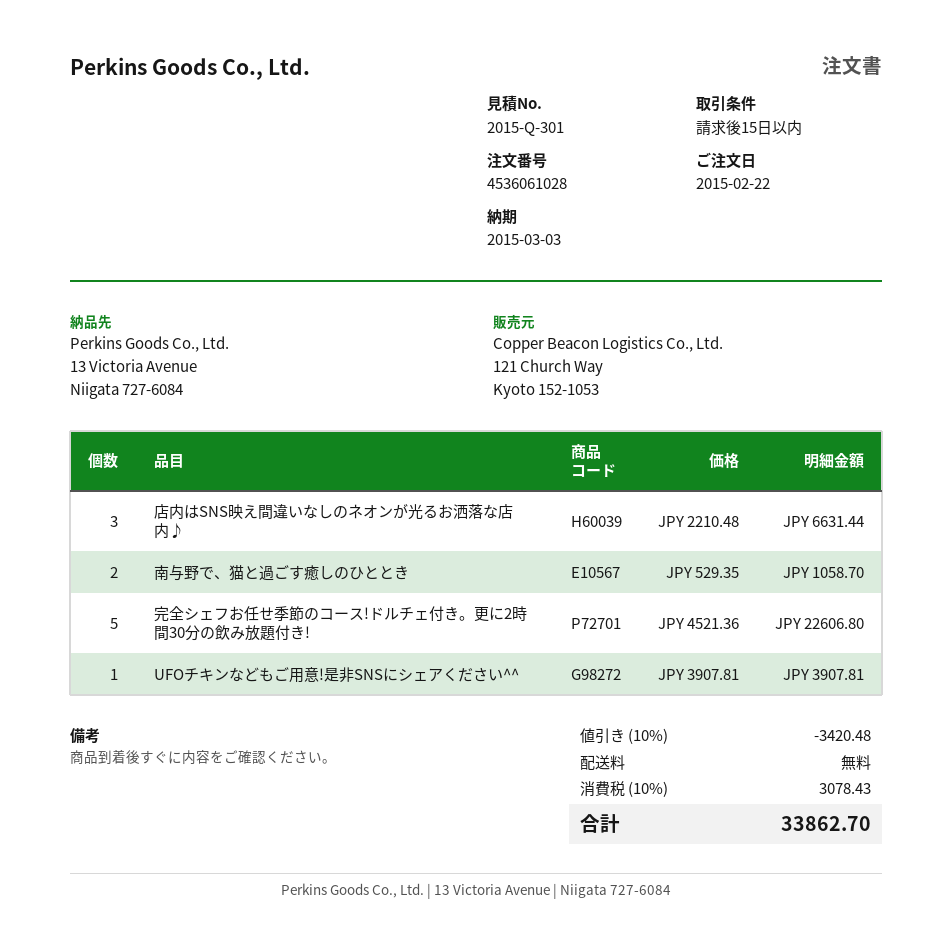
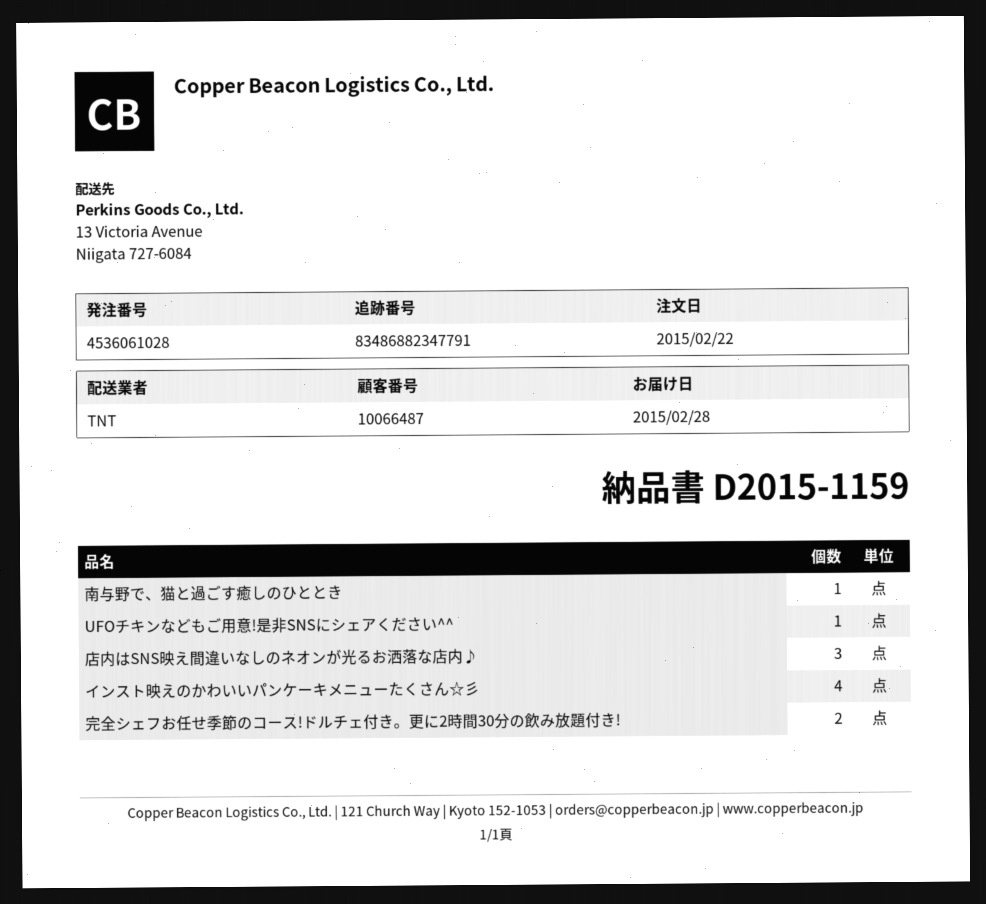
delivery date: 2015-03-03 -> 2015-02-28
南与野で、猫と過ごす癒しのひととき: 2 -> 1
完全シェフお任せ季節のコース!ドルチェ付き。更に2時間30分の飲み放題付き!: 5 -> 2
インスト映えのかわいいパンケーキメニューたくさん☆彡: none -> 4

